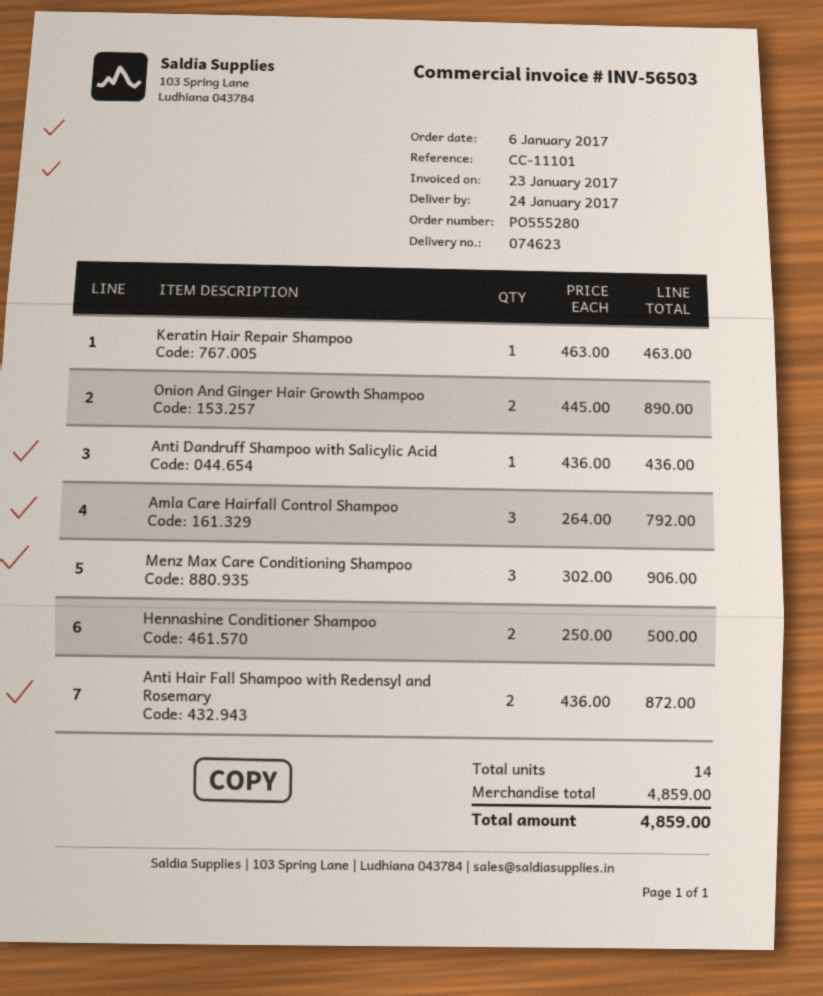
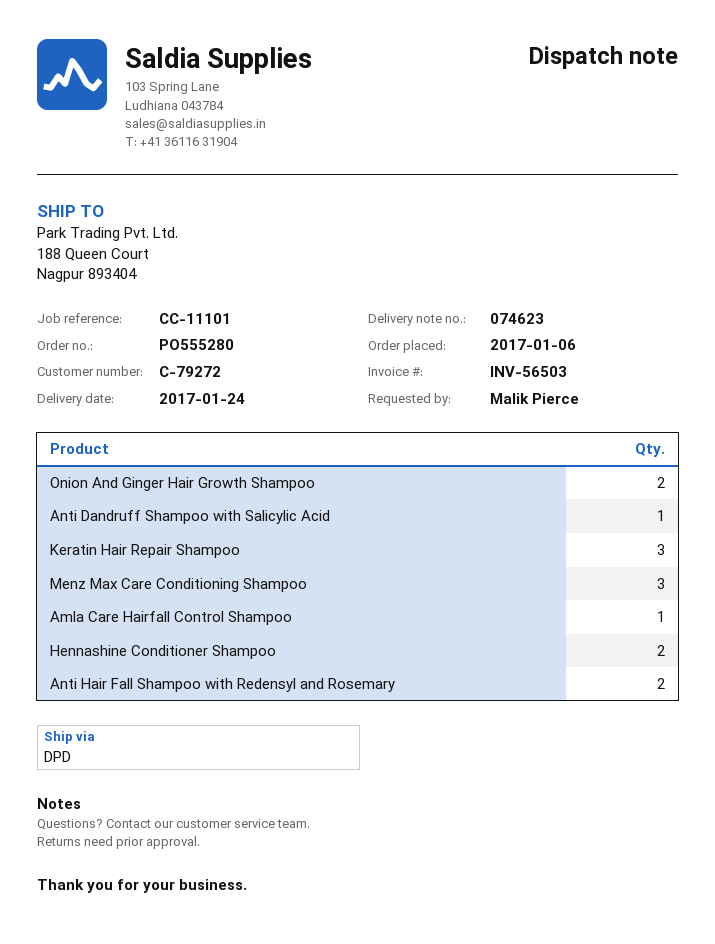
Keratin Hair Repair Shampoo: 1 -> 3
Amla Care Hairfall Control Shampoo: 3 -> 1

